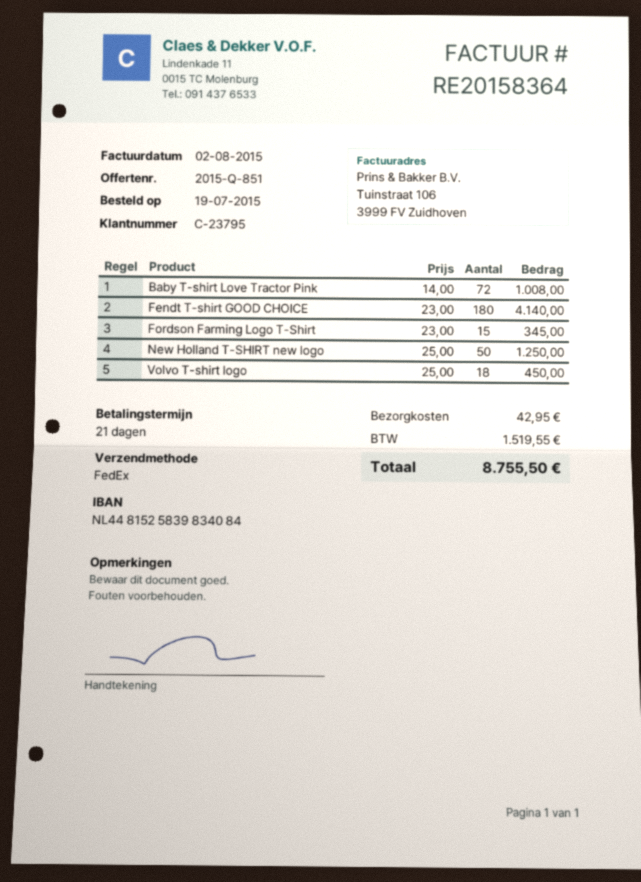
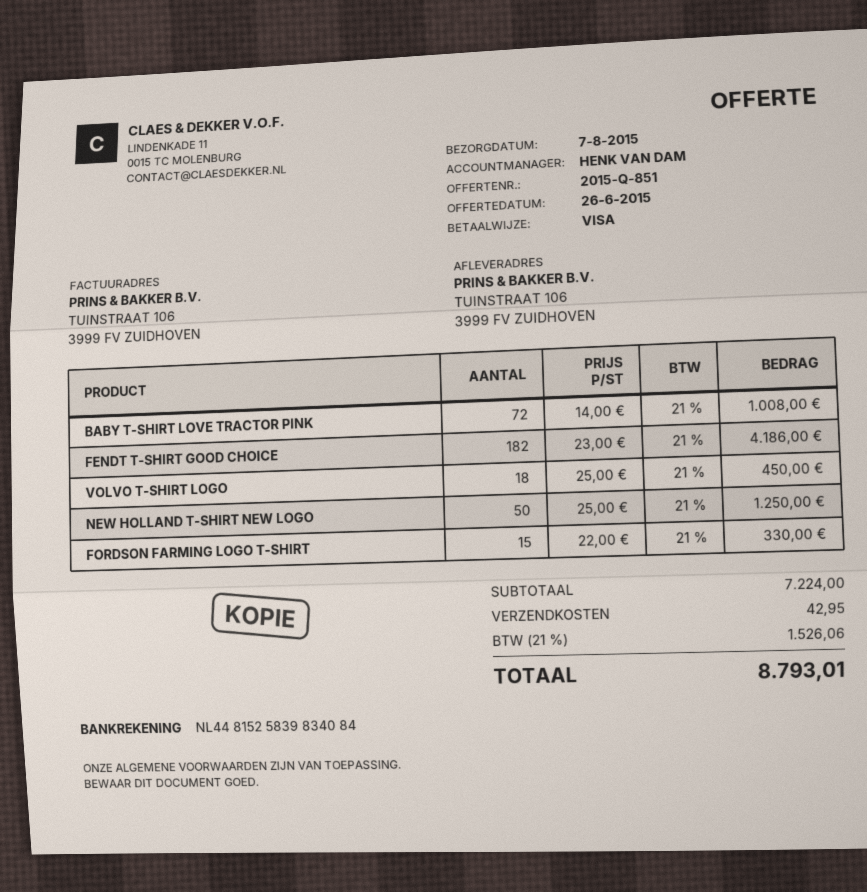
Fendt T-shirt GOOD CHOICE: 180 x 23.00 = 4140.00 -> 182 x 23.00 = 4186.00
Fordson Farming Logo T-Shirt: 15 x 23.00 = 345.00 -> 15 x 22.00 = 330.00
tax: 1519.55 -> 1526.06
total: 8755.50 -> 8793.01

